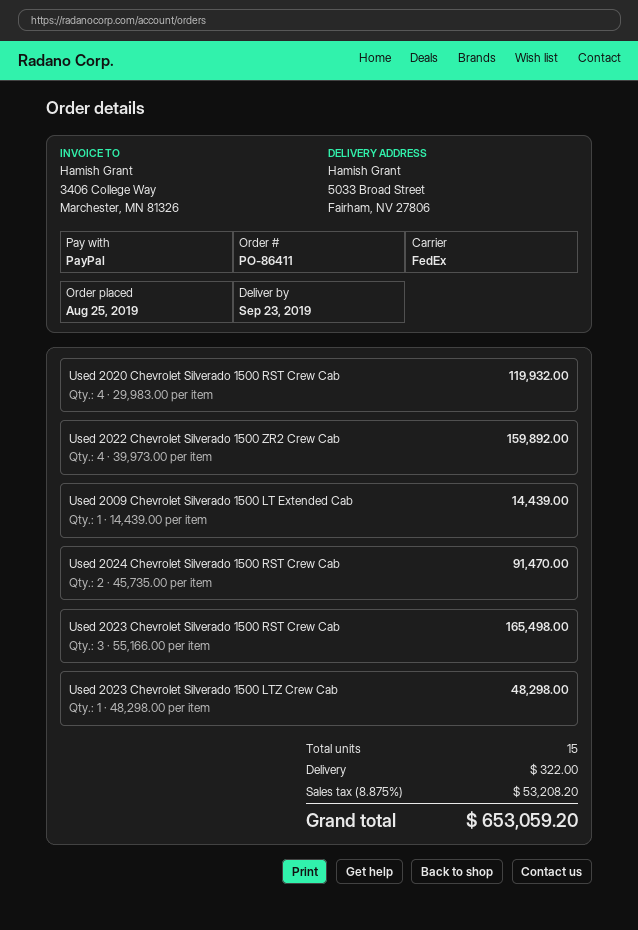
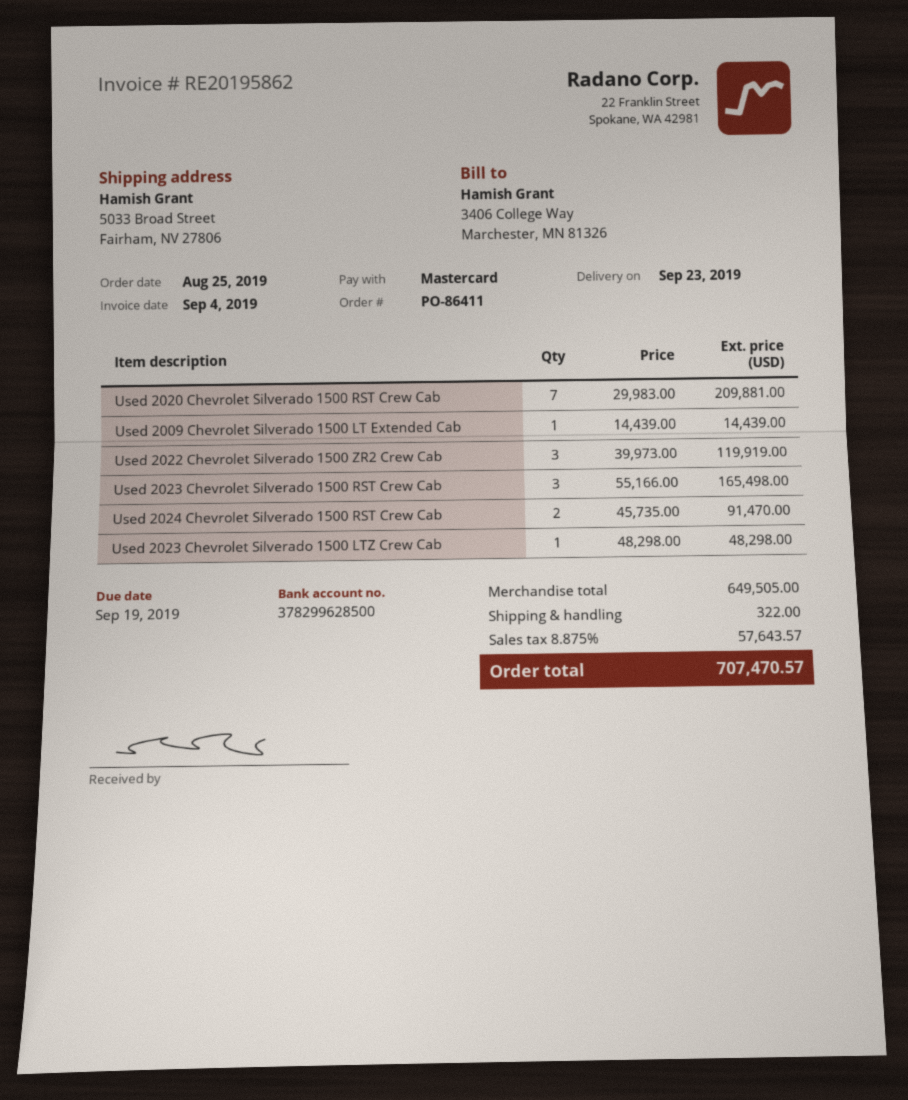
payment method: PayPal -> Mastercard
Used 2020 Chevrolet Silverado 1500 RST Crew Cab: 4 x 29983.00 = 119932.00 -> 7 x 29983.00 = 209881.00
Used 2022 Chevrolet Silverado 1500 ZR2 Crew Cab: 4 x 39973.00 = 159892.00 -> 3 x 39973.00 = 119919.00
tax: 8.875% = 53208.20 -> 8.875% = 57643.57
total: 653059.20 -> 707470.57

